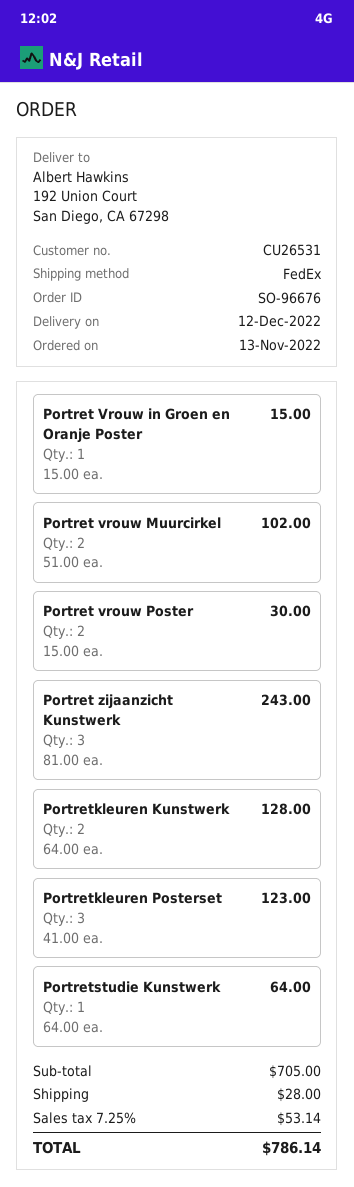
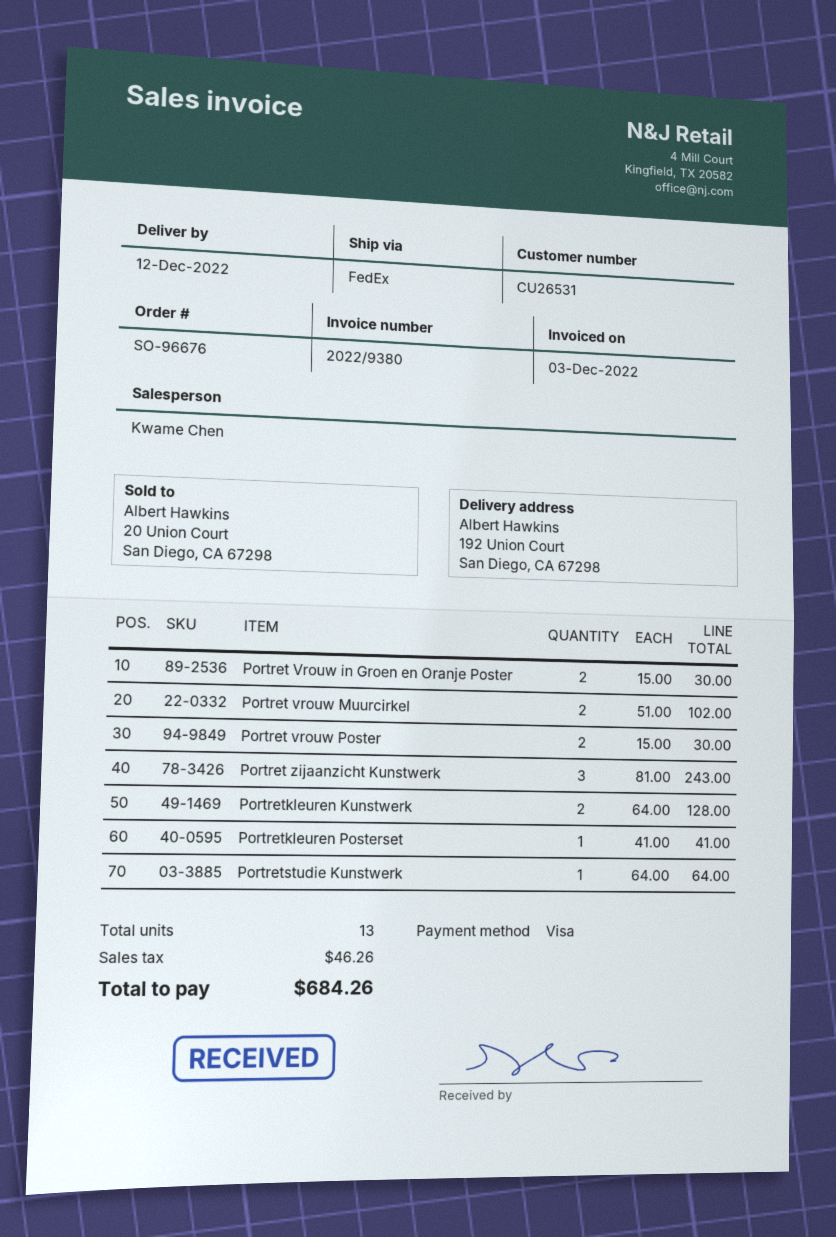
Portret Vrouw in Groen en Oranje Poster: 1 x 15.00 = 15.00 -> 2 x 15.00 = 30.00
Portretkleuren Posterset: 3 x 41.00 = 123.00 -> 1 x 41.00 = 41.00
shipping: 28.00 -> none
tax: 53.14 -> 46.26
total: 786.14 -> 684.26

